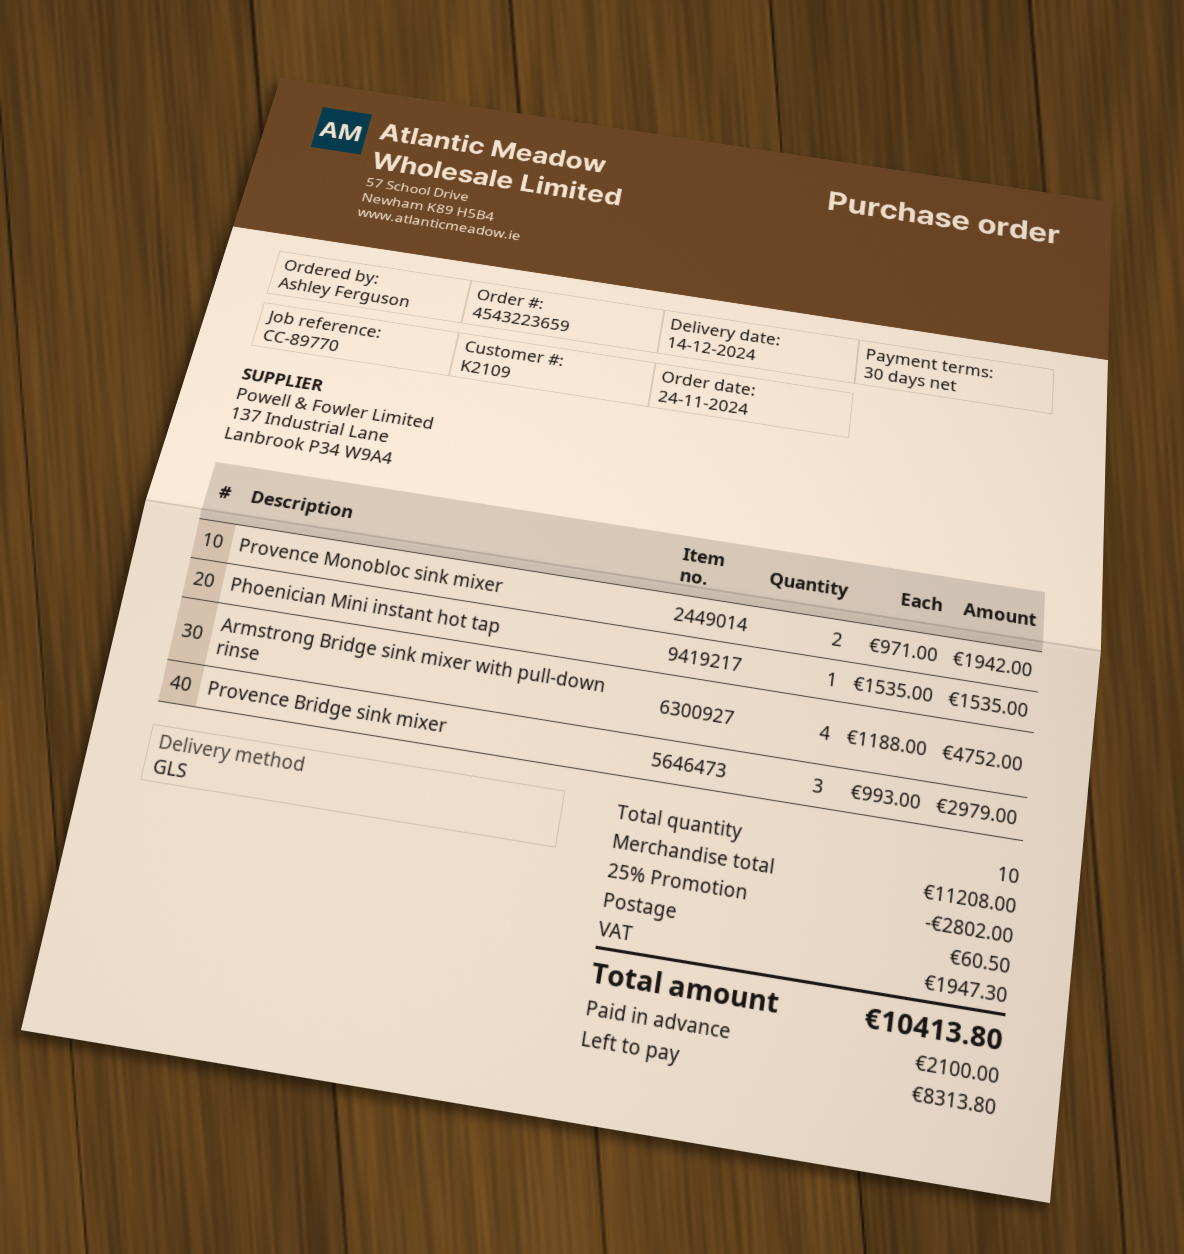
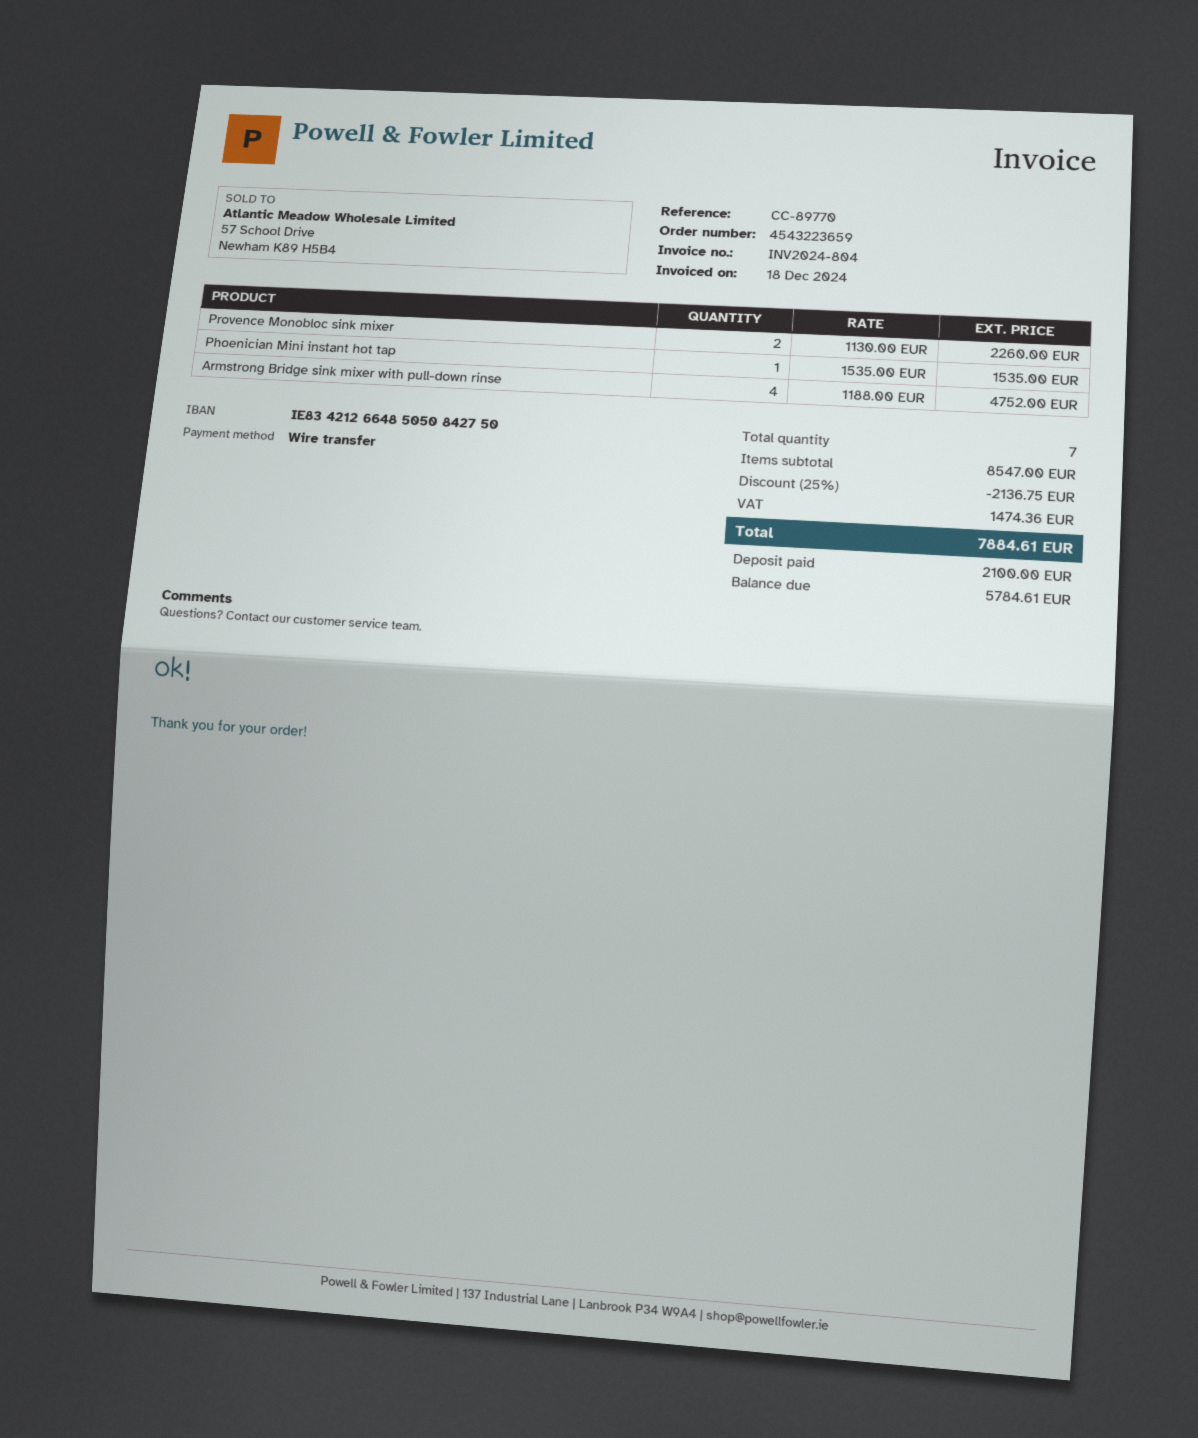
Provence Monobloc sink mixer: 2 x 971.00 = 1942.00 -> 2 x 1130.00 = 2260.00
Provence Bridge sink mixer: 3 x 993.00 = 2979.00 -> none
total quantity: 10 -> 7
subtotal: 11208.00 -> 8547.00
discount: 25% = 2802.00 -> 25% = 2136.75
shipping: 60.50 -> none
tax: 1947.30 -> 1474.36
total: 10413.80 -> 7884.61
balance: 8313.80 -> 5784.61

